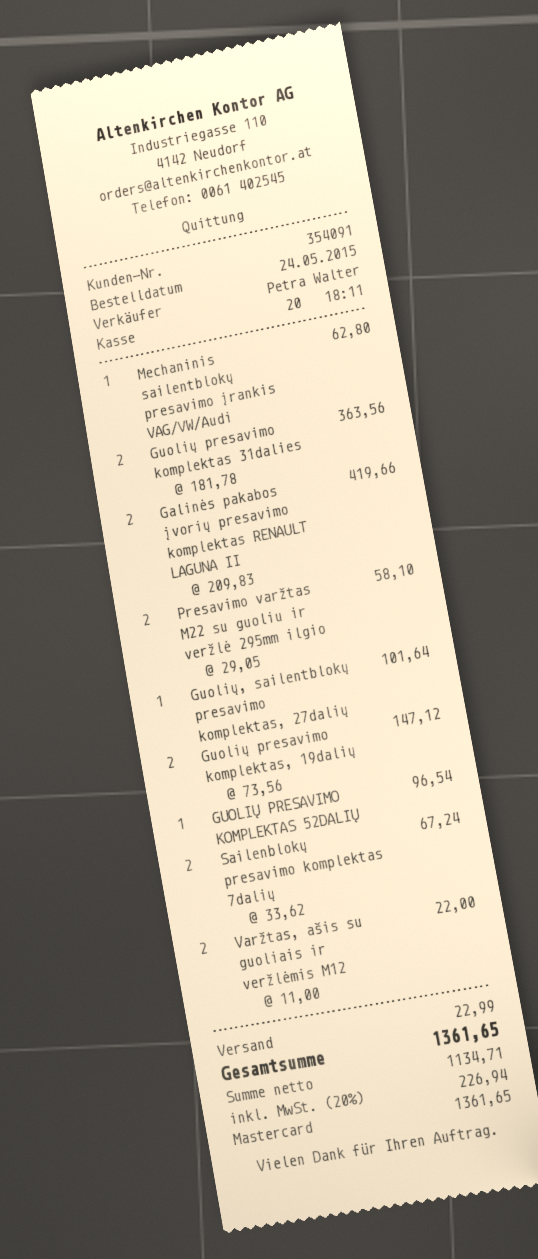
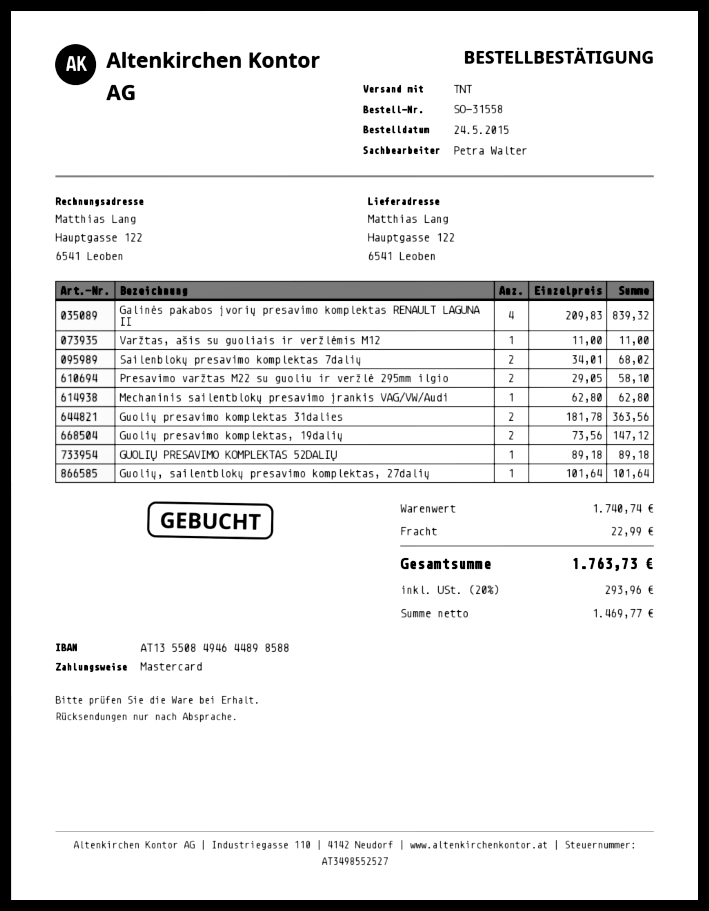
Galinės pakabos įvorių presavimo komplektas RENAULT LAGUNA II: 2 x 209.83 = 419.66 -> 4 x 209.83 = 839.32
GUOLIŲ PRESAVIMO KOMPLEKTAS 52DALIŲ: 1 x 96.54 = 96.54 -> 1 x 89.18 = 89.18
Sailenblokų presavimo komplektas 7dalių: 2 x 33.62 = 67.24 -> 2 x 34.01 = 68.02
Varžtas, ašis su guoliais ir veržlėmis M12: 2 x 11.00 = 22.00 -> 1 x 11.00 = 11.00
net: 1134.71 -> 1469.77
tax: 20% = 226.94 -> 20% = 293.96
total: 1361.65 -> 1763.73

